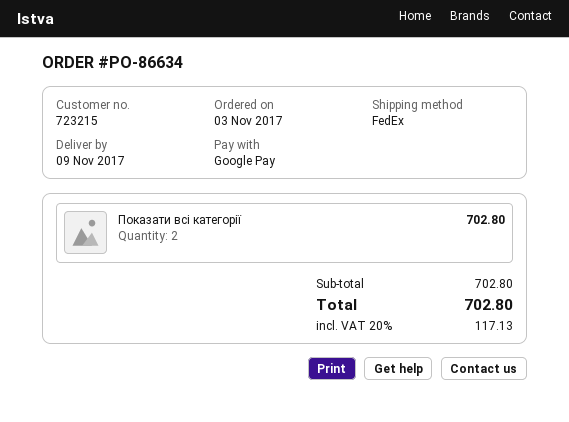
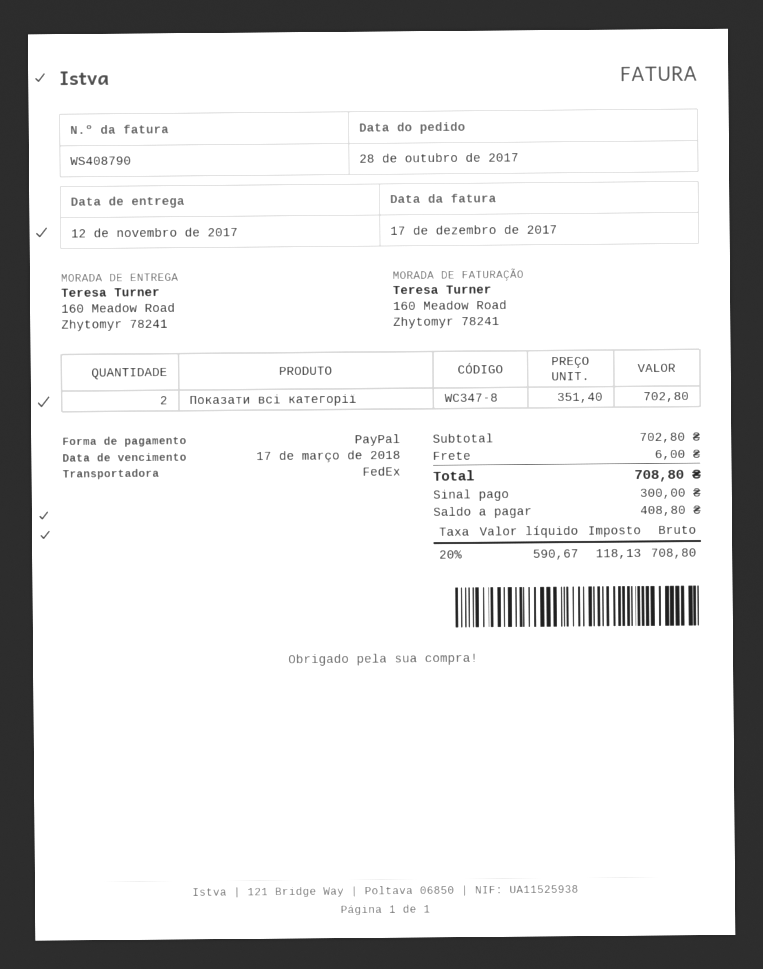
order date: 2017-11-03 -> 2017-10-28
delivery date: 2017-11-09 -> 2017-11-12
payment method: Google Pay -> PayPal
shipping: none -> 6.00
tax: 20% = 117.13 -> 20% = 118.13
total: 702.80 -> 708.80

